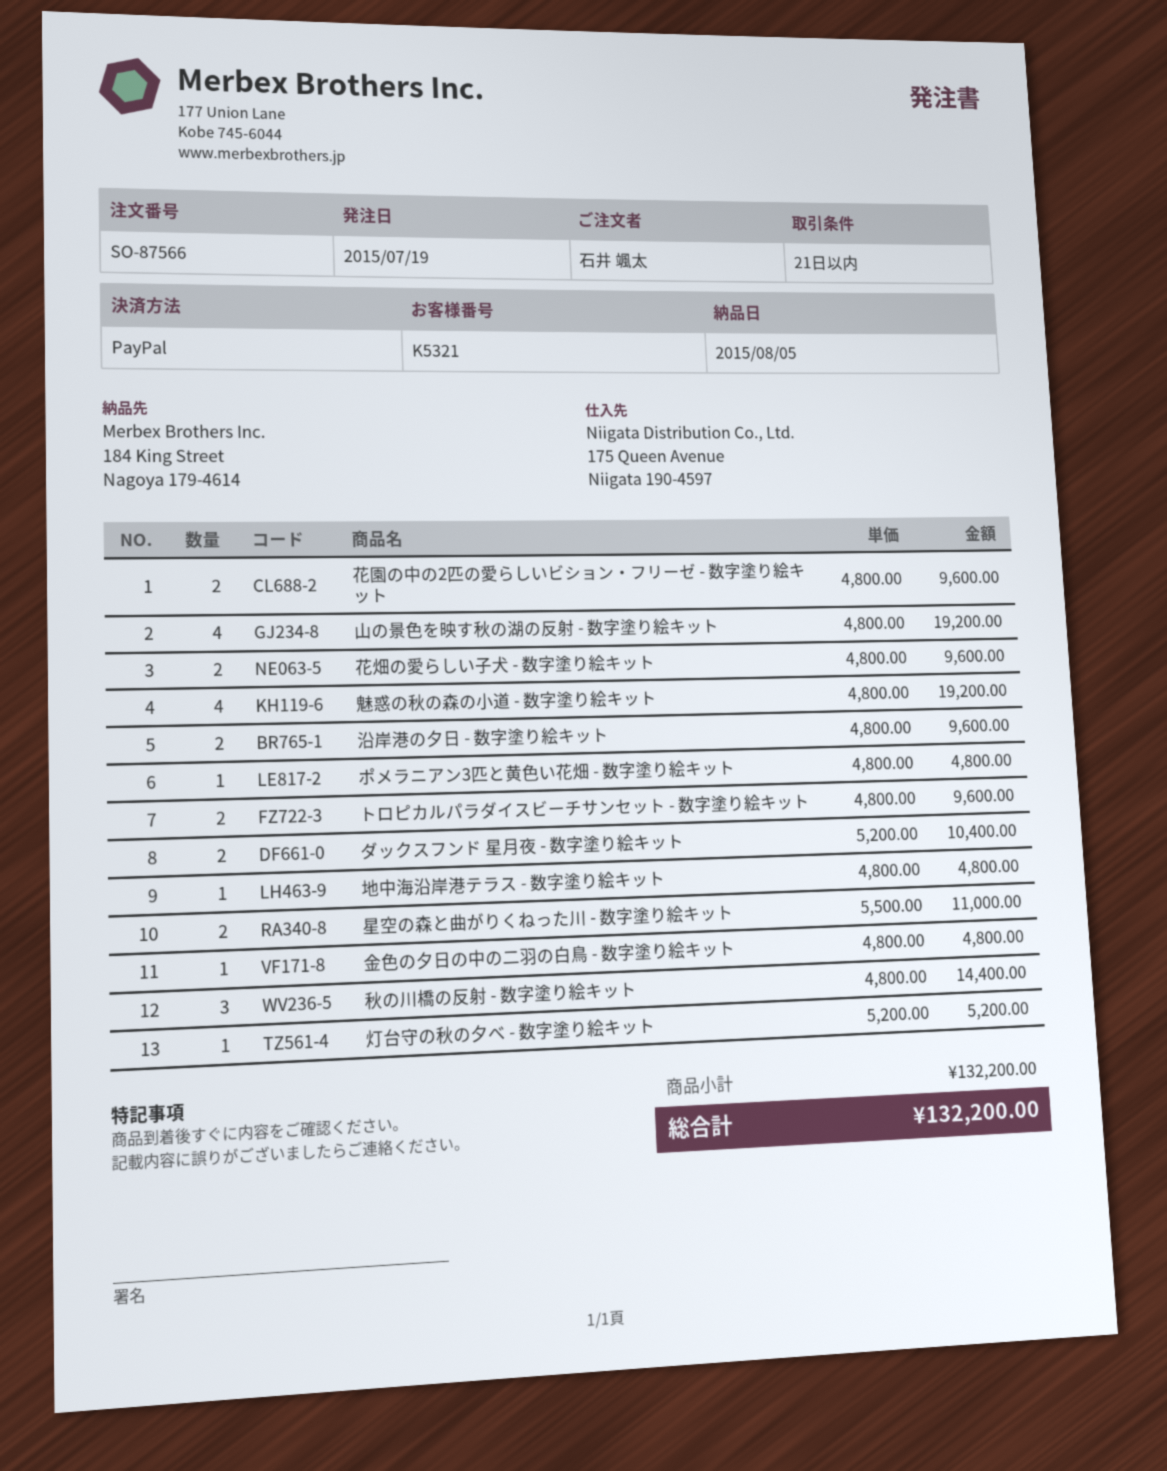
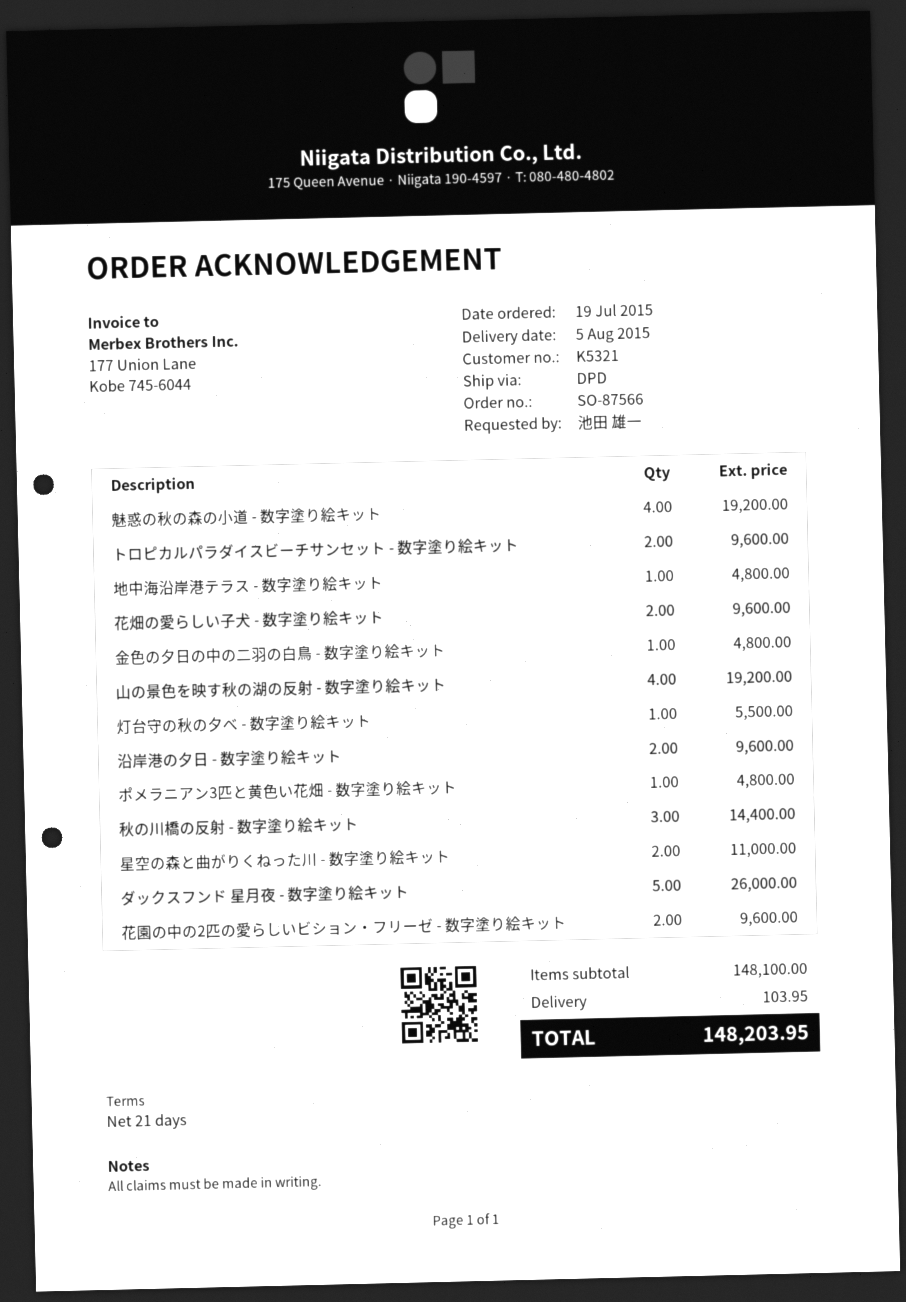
ordered by: 石井 颯太 -> 池田 雄一
ダックスフンド 星月夜 - 数字塗り絵キット: 2 for 10400.00 -> 5 for 26000.00
灯台守の秋の夕べ - 数字塗り絵キット: 1 for 5200.00 -> 1 for 5500.00
subtotal: 132200.00 -> 148100.00
shipping: none -> 103.95
total: 132200.00 -> 148203.95

